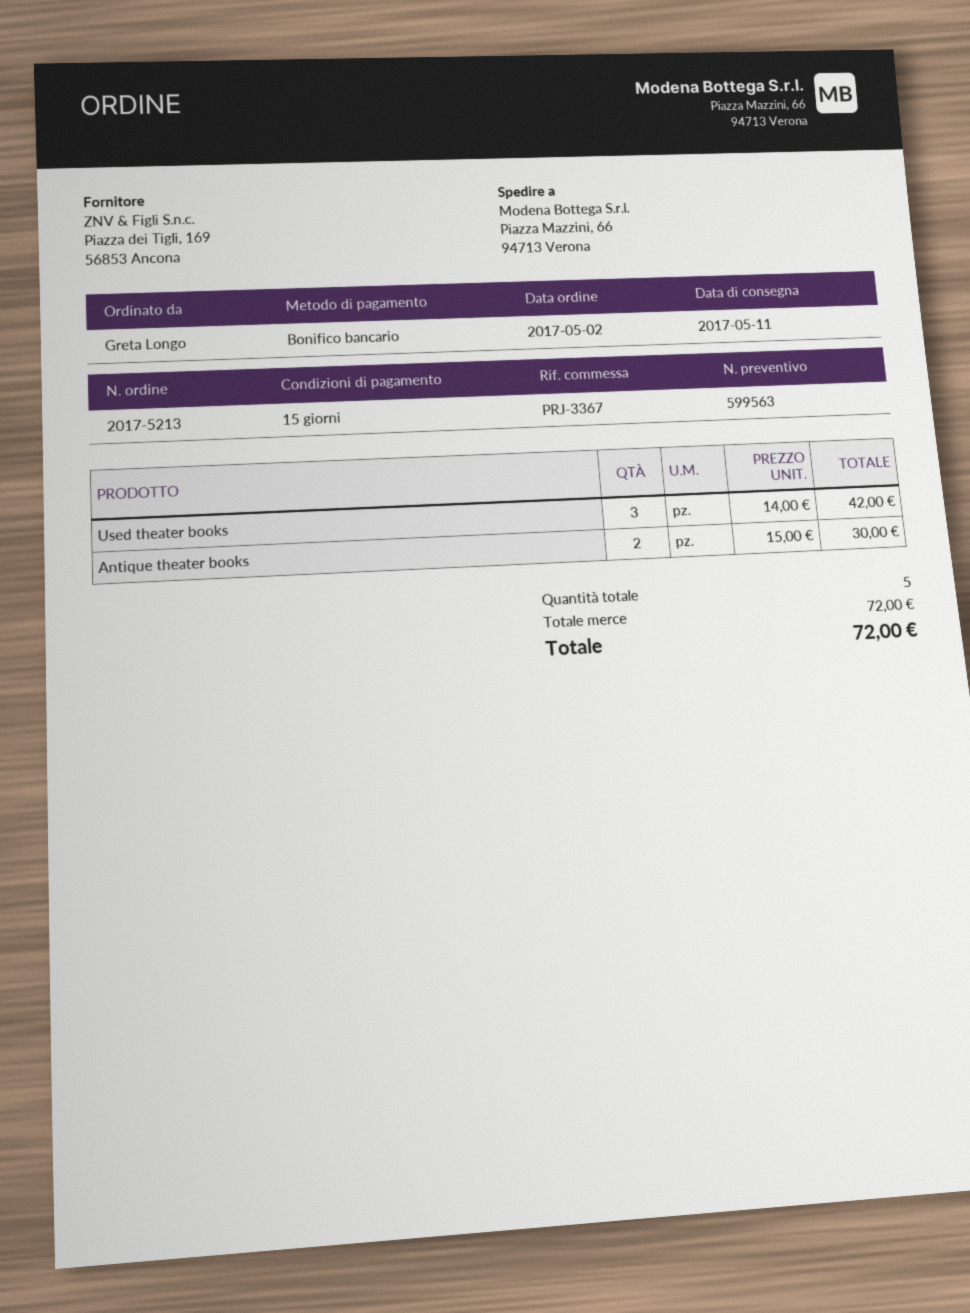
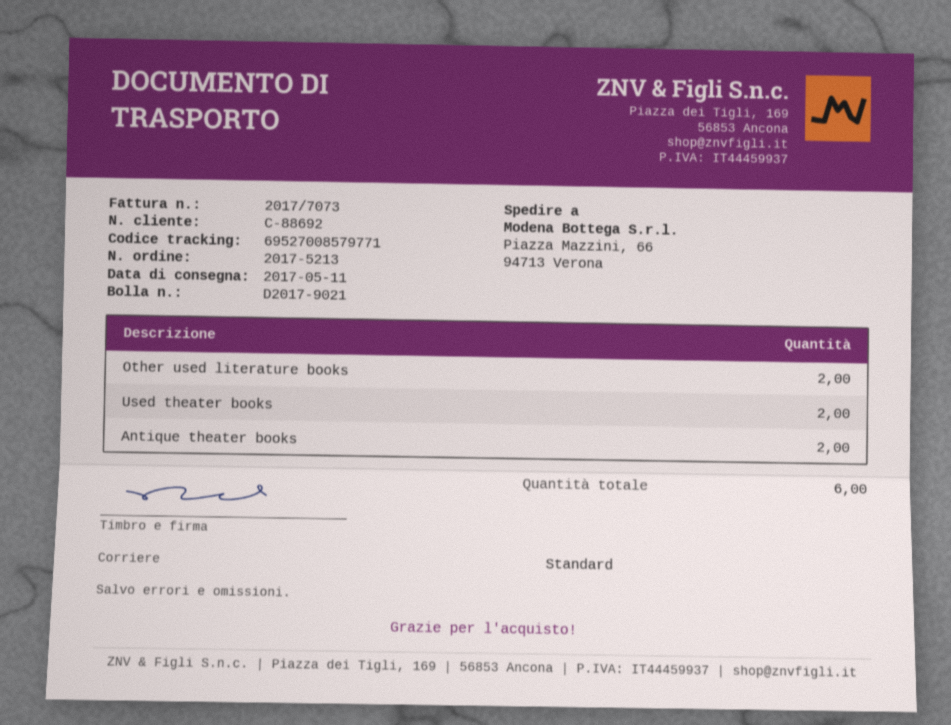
Used theater books: 3 -> 2
Other used literature books: none -> 2
total quantity: 5 -> 6

